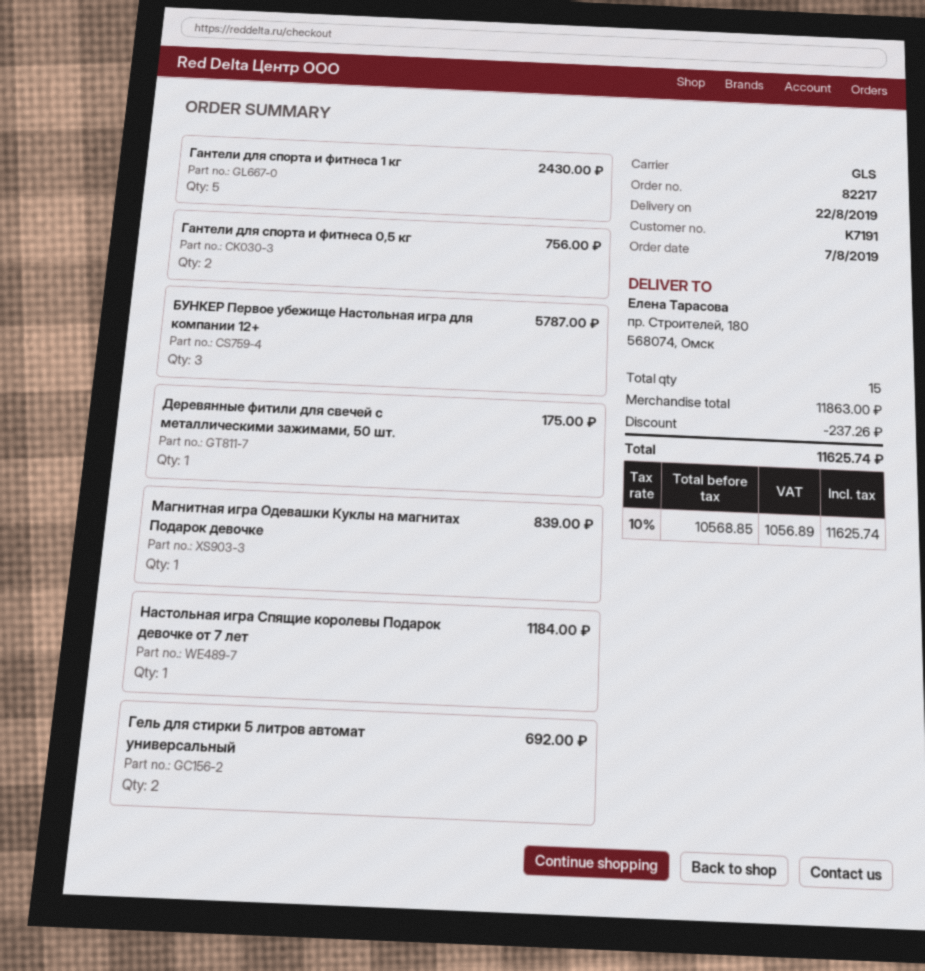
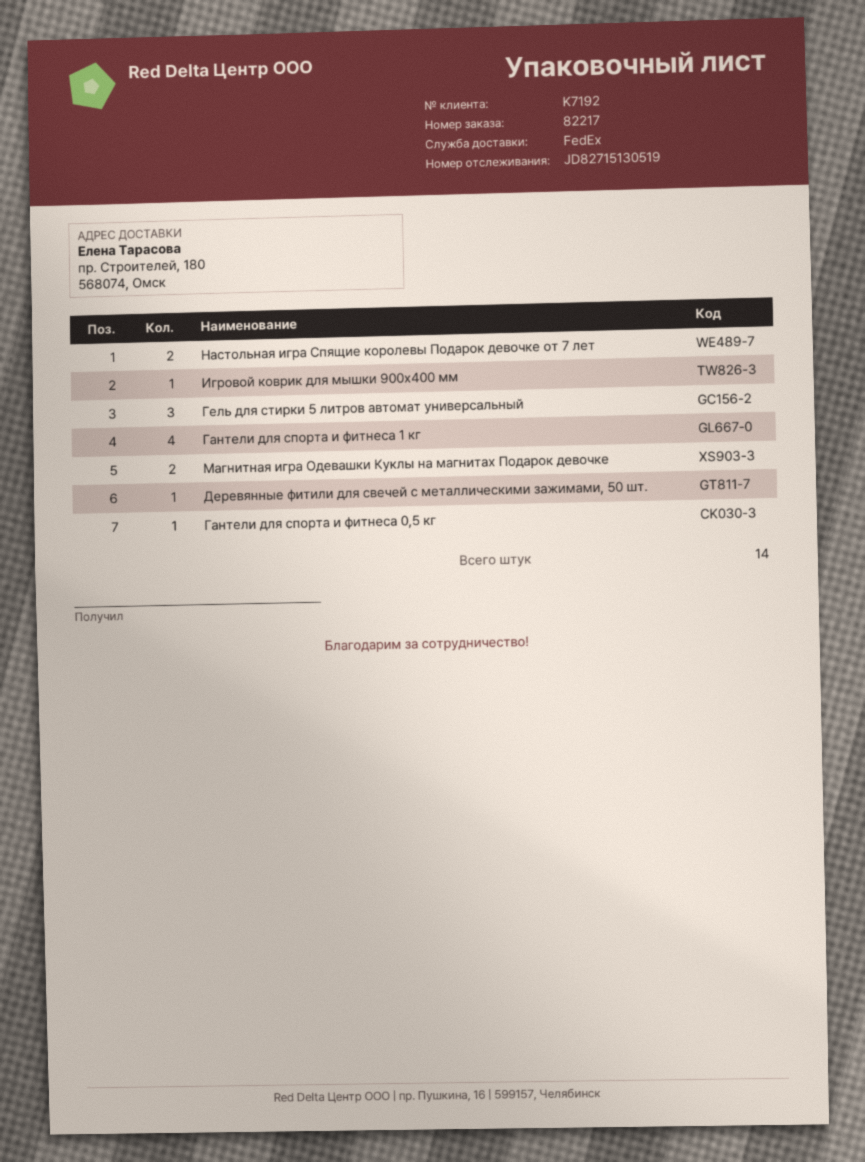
customer number: K7191 -> K7192
shipping method: GLS -> FedEx
Гантели для спорта и фитнеса 1 кг: 5 -> 4
Гантели для спорта и фитнеса 0,5 кг: 2 -> 1
БУНКЕР Первое убежище Настольная игра для компании 12+: 3 -> none
Магнитная игра Одевашки Куклы на магнитах Подарок девочке: 1 -> 2
Настольная игра Спящие королевы Подарок девочке от 7 лет: 1 -> 2
Гель для стирки 5 литров автомат универсальный: 2 -> 3
Игровой коврик для мышки 900х400 мм: none -> 1
total quantity: 15 -> 14

